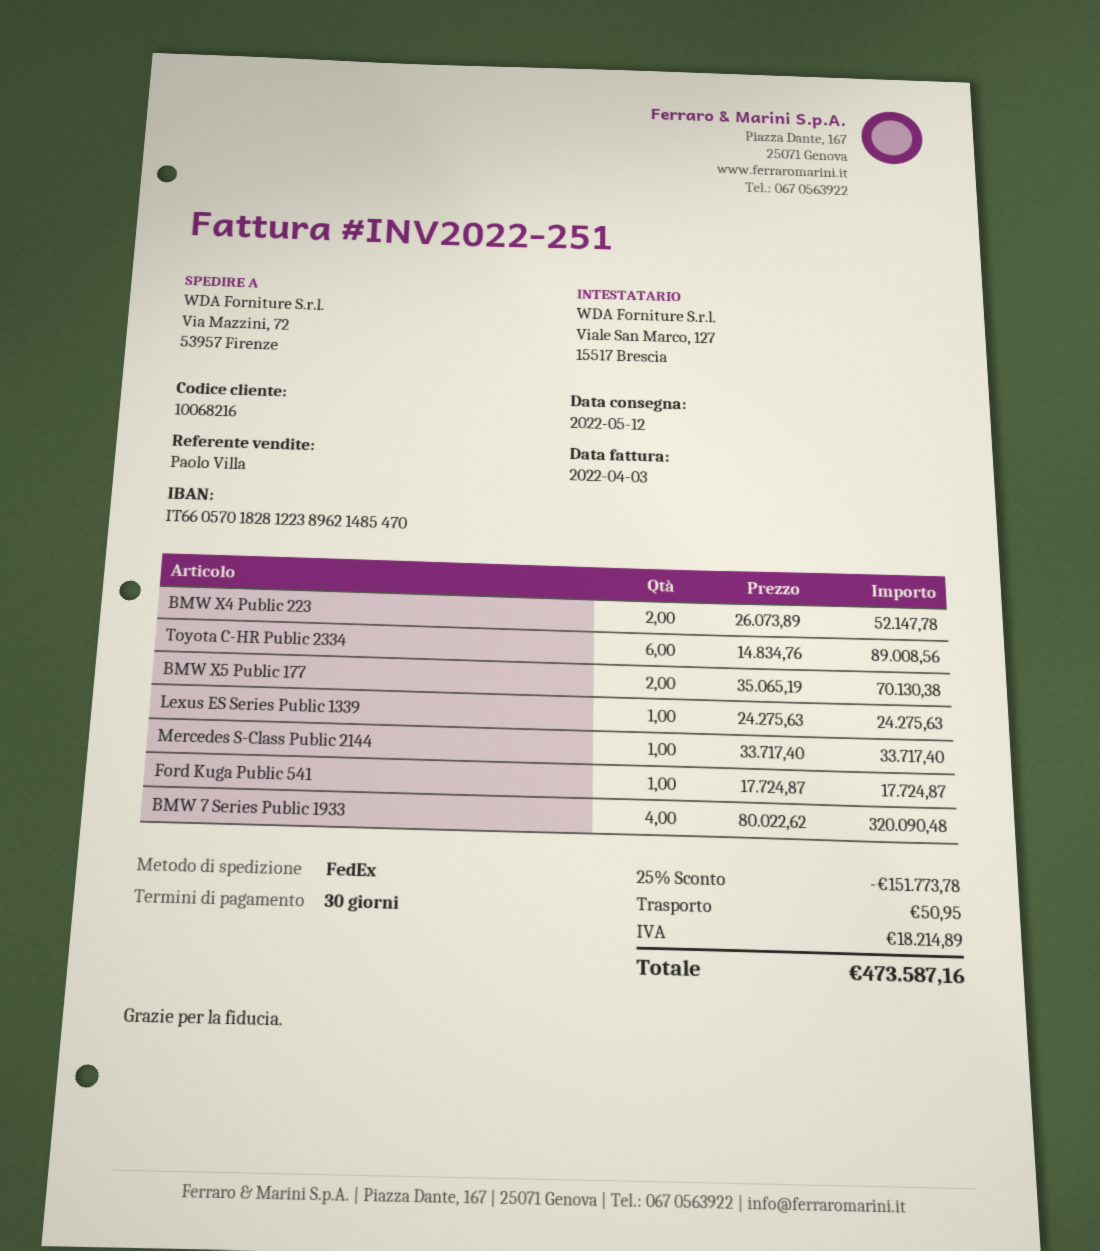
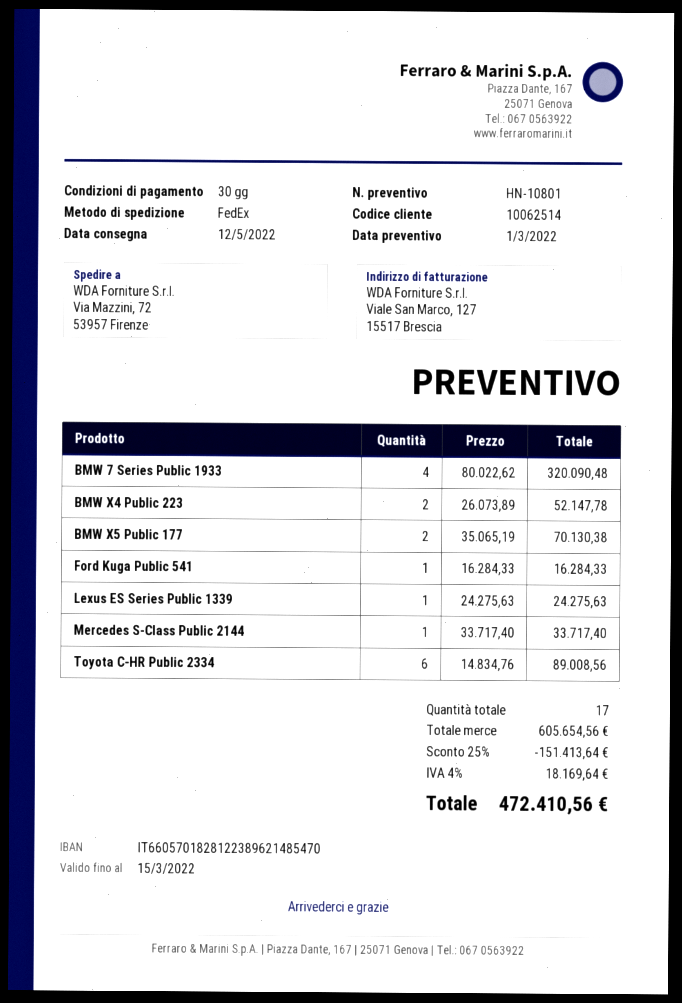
customer number: 10068216 -> 10062514
Ford Kuga Public 541: 1 x 17724.87 = 17724.87 -> 1 x 16284.33 = 16284.33
discount: 25% = 151773.78 -> 25% = 151413.64
shipping: 50.95 -> none
tax: 18214.89 -> 18169.64
total: 473587.16 -> 472410.56

